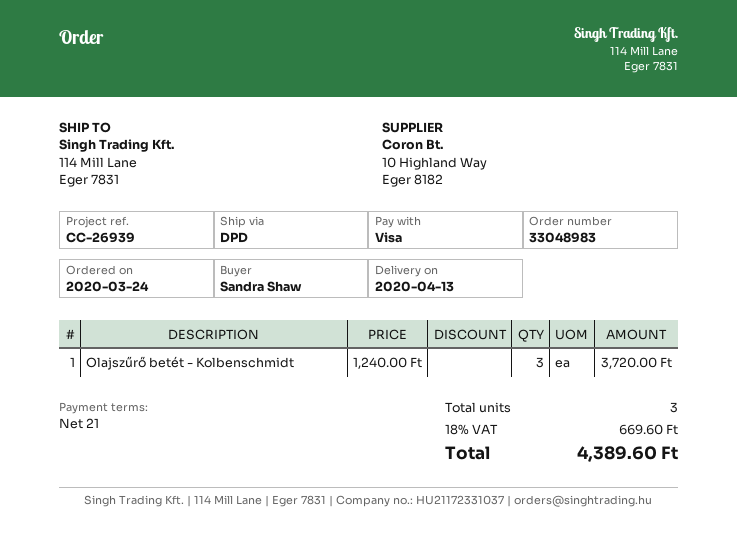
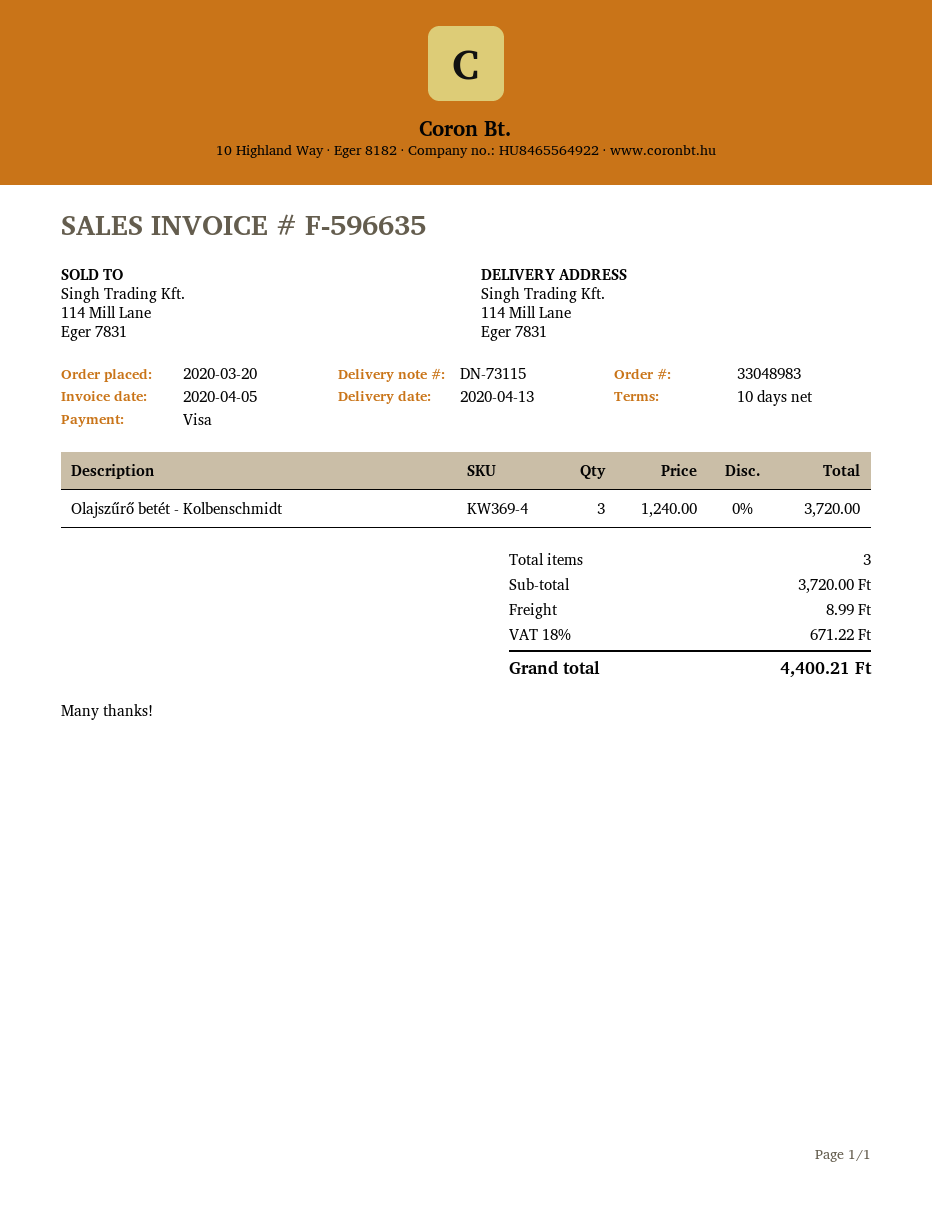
order date: 2020-03-24 -> 2020-03-20
payment terms: 21 days -> 10 days
shipping: none -> 8.99
tax: 18% = 669.60 -> 18% = 671.22
total: 4389.60 -> 4400.21

